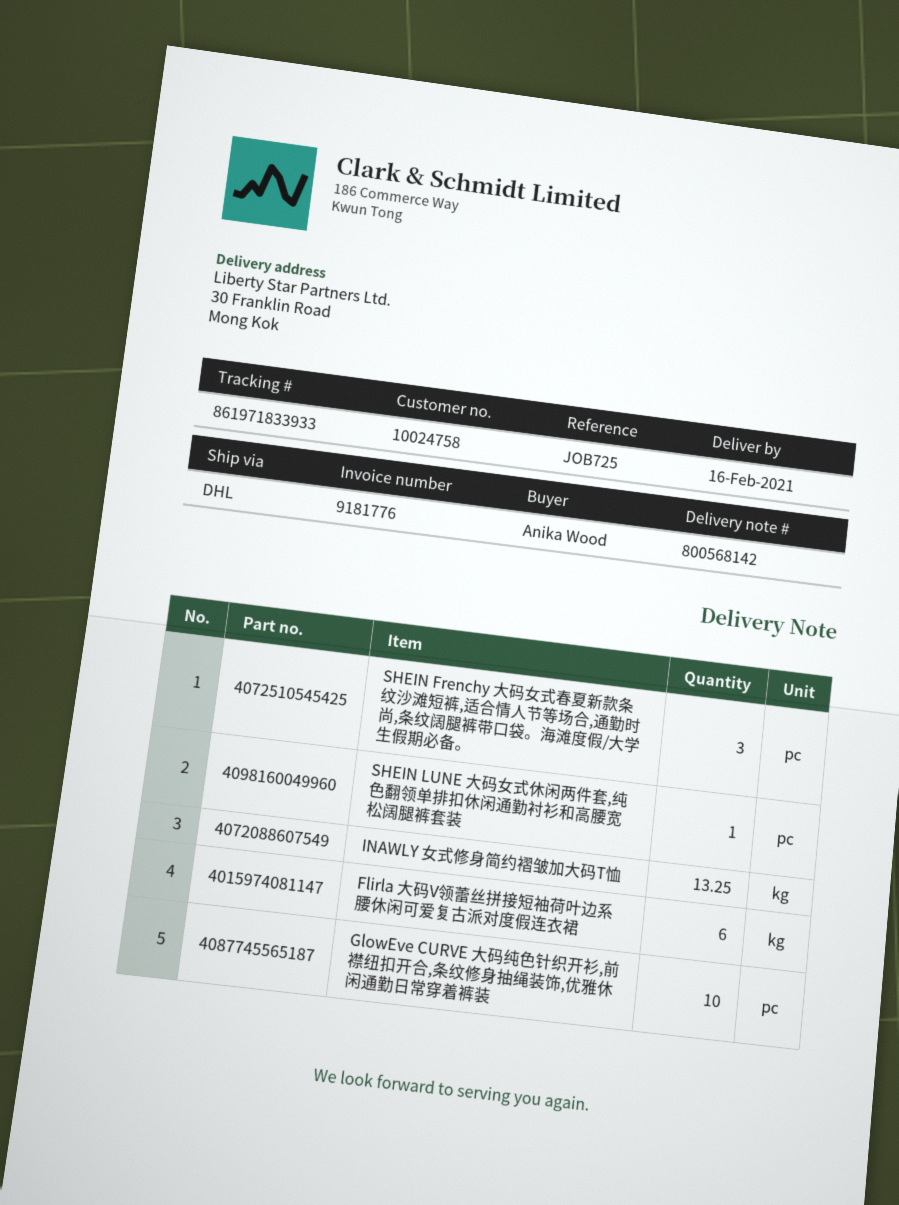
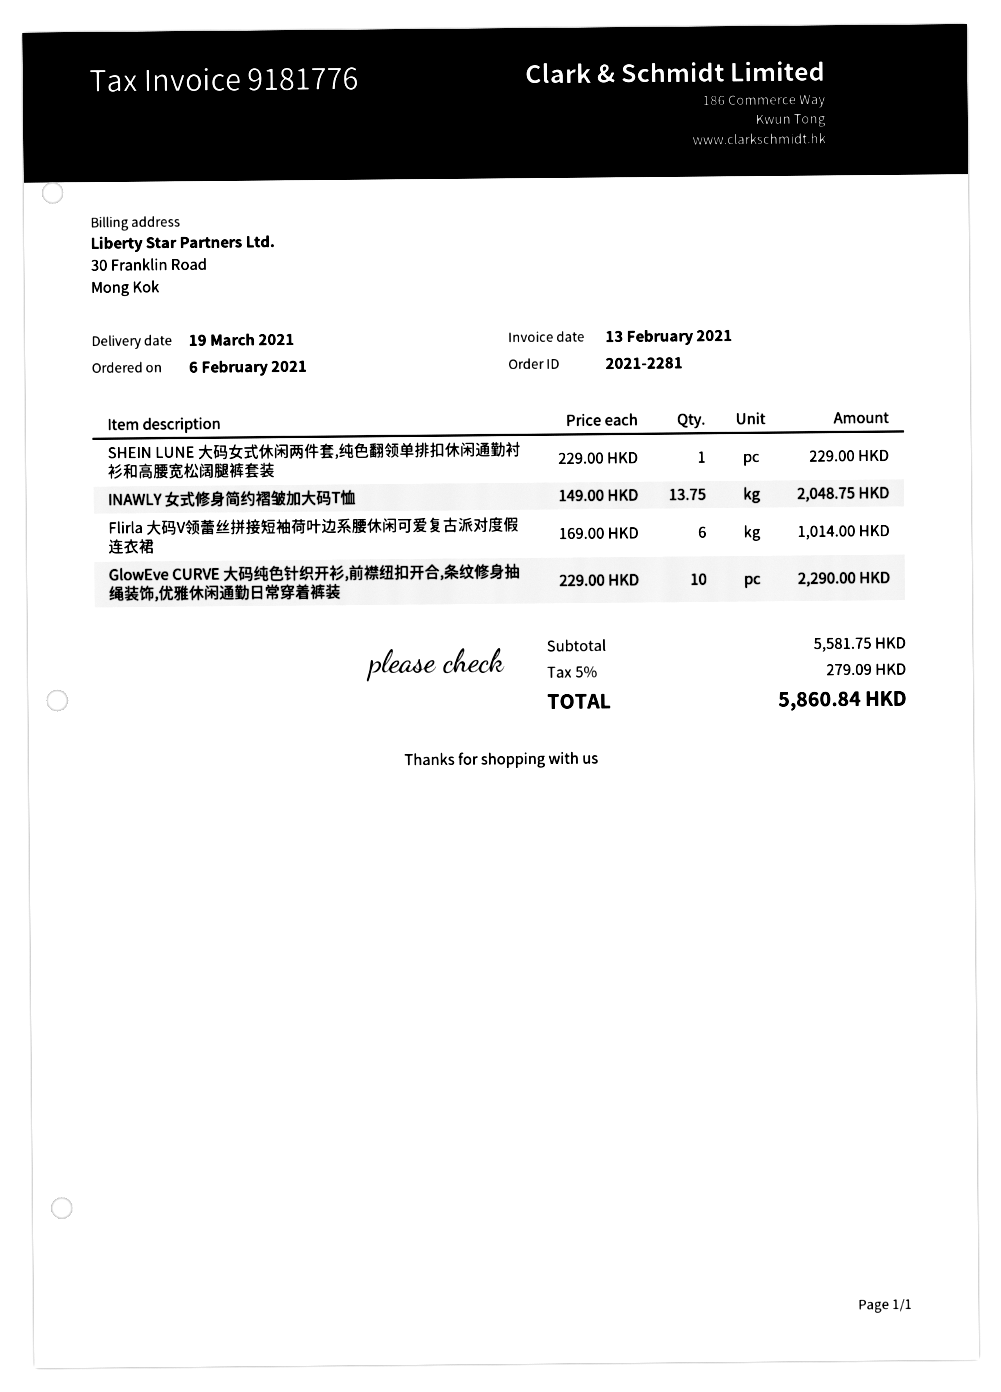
delivery date: 2021-02-16 -> 2021-03-19
SHEIN Frenchy 大码女式春夏新款条纹沙滩短裤,适合情人节等场合,通勤时尚,条纹阔腿裤带口袋。海滩度假/大学生假期必备。: 3 -> none
INAWLY 女式修身简约褶皱加大码T恤: 13.25 -> 13.75

